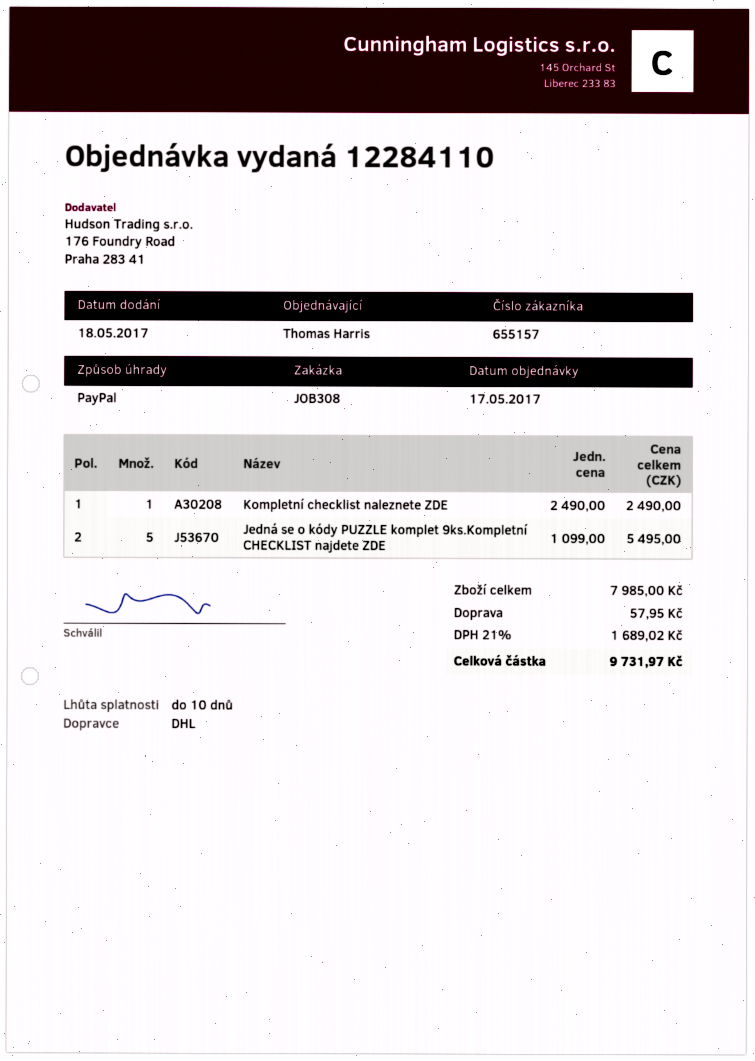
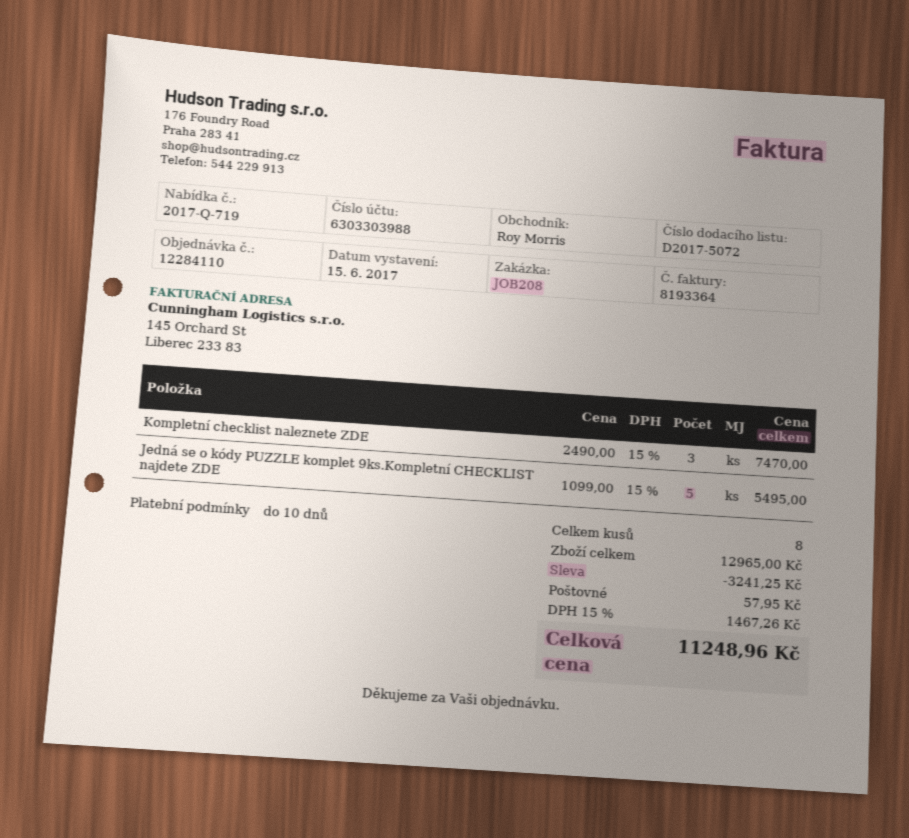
reference: JOB308 -> JOB208
Kompletní checklist naleznete ZDE: 1 x 2490.00 = 2490.00 -> 3 x 2490.00 = 7470.00
subtotal: 7985.00 -> 12965.00
discount: none -> 3241.25
tax: 21% = 1689.02 -> 15% = 1467.26
total: 9731.97 -> 11248.96

